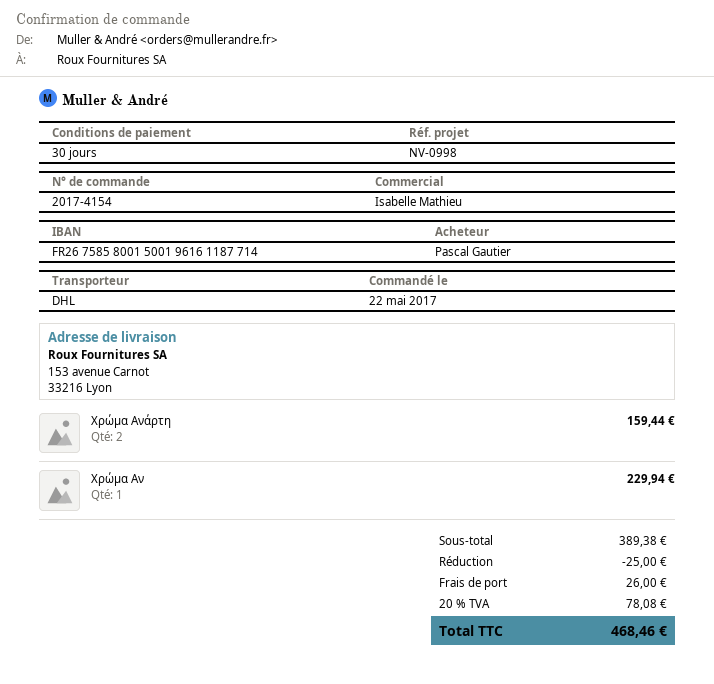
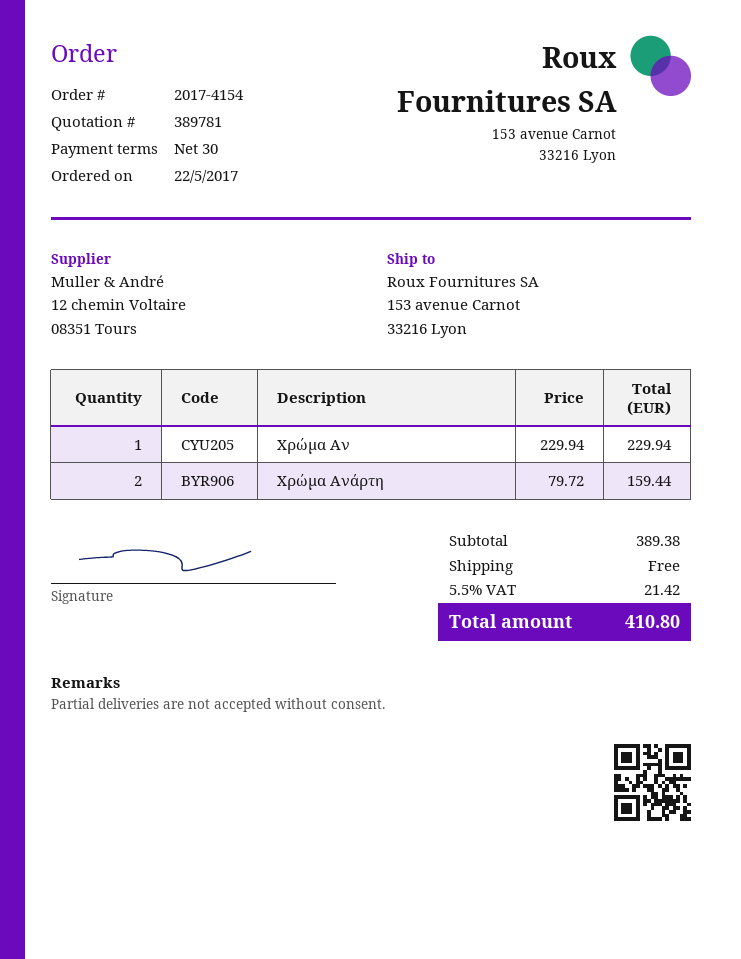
discount: 25.00 -> none
shipping: 26.00 -> 0.00
tax: 20% = 78.08 -> 5.5% = 21.42
total: 468.46 -> 410.80

